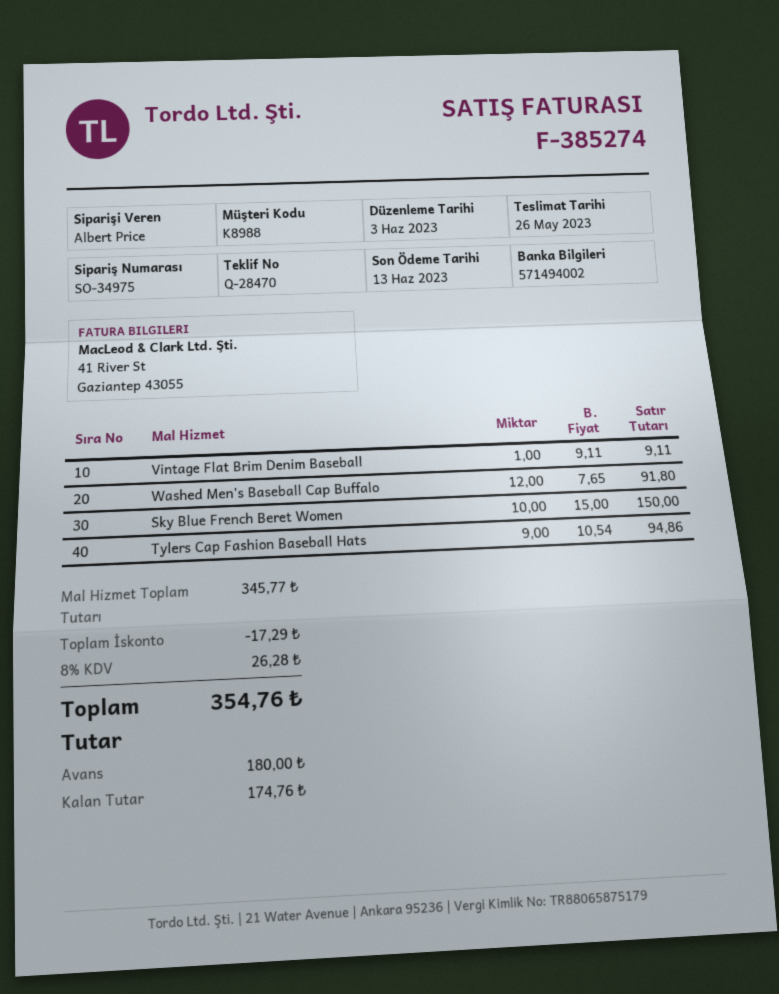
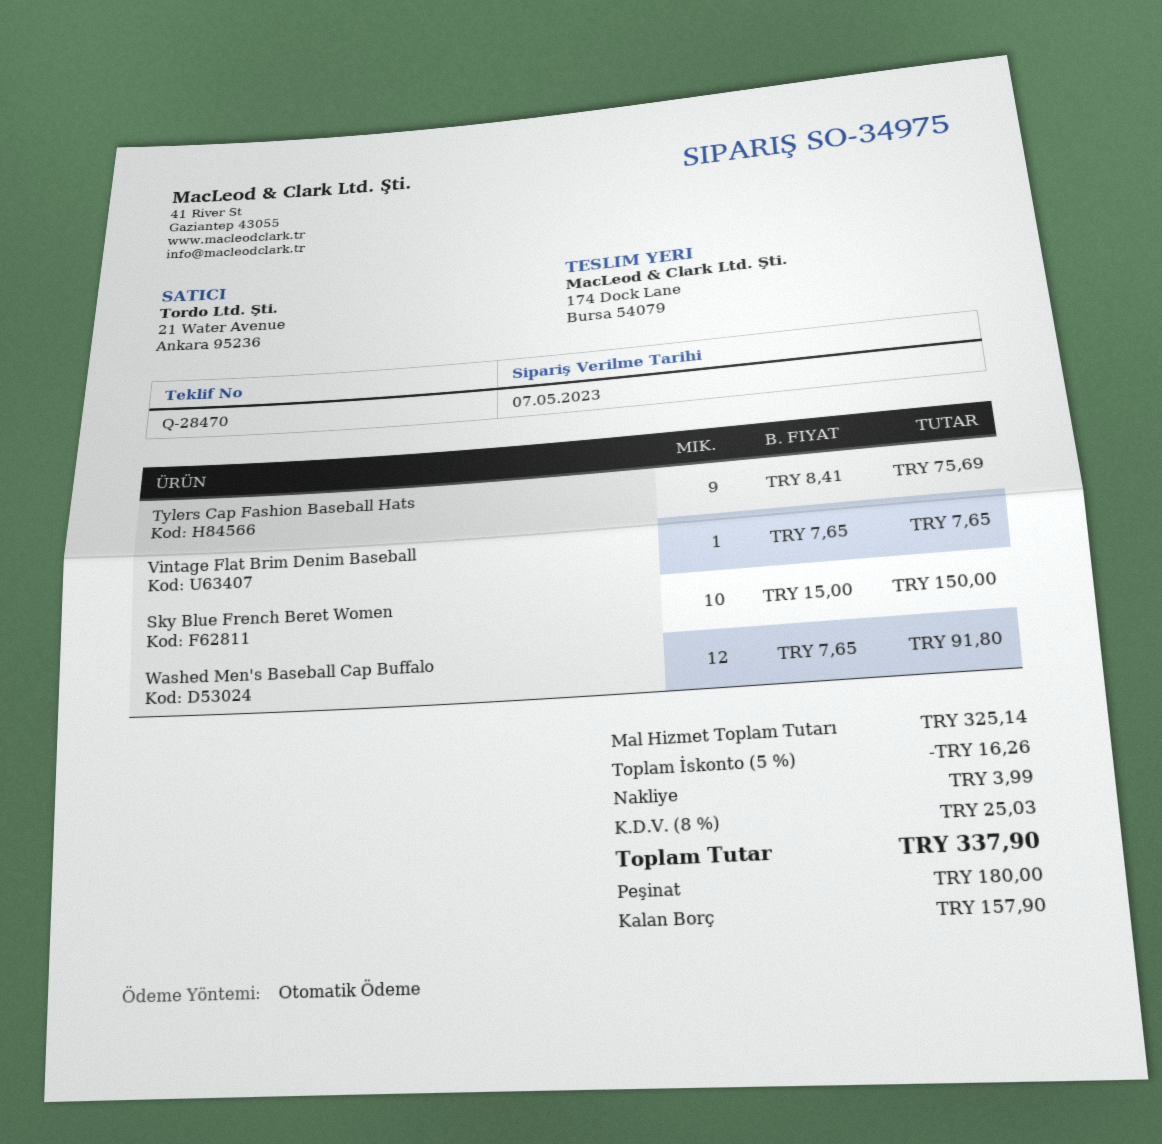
Vintage Flat Brim Denim Baseball: 1 x 9.11 = 9.11 -> 1 x 7.65 = 7.65
Tylers Cap Fashion Baseball Hats: 9 x 10.54 = 94.86 -> 9 x 8.41 = 75.69
subtotal: 345.77 -> 325.14
discount: 17.29 -> 16.26
shipping: none -> 3.99
tax: 8% = 26.28 -> 8% = 25.03
total: 354.76 -> 337.90
balance: 174.76 -> 157.90

